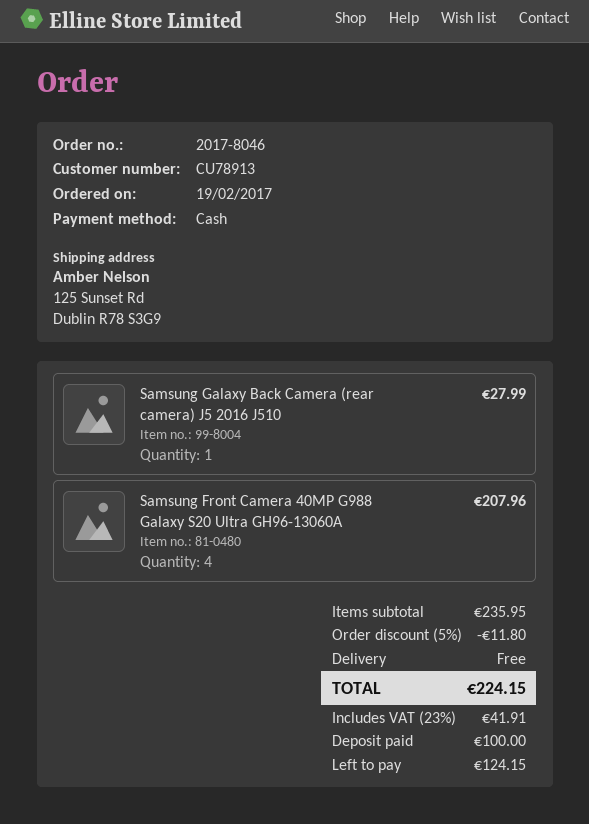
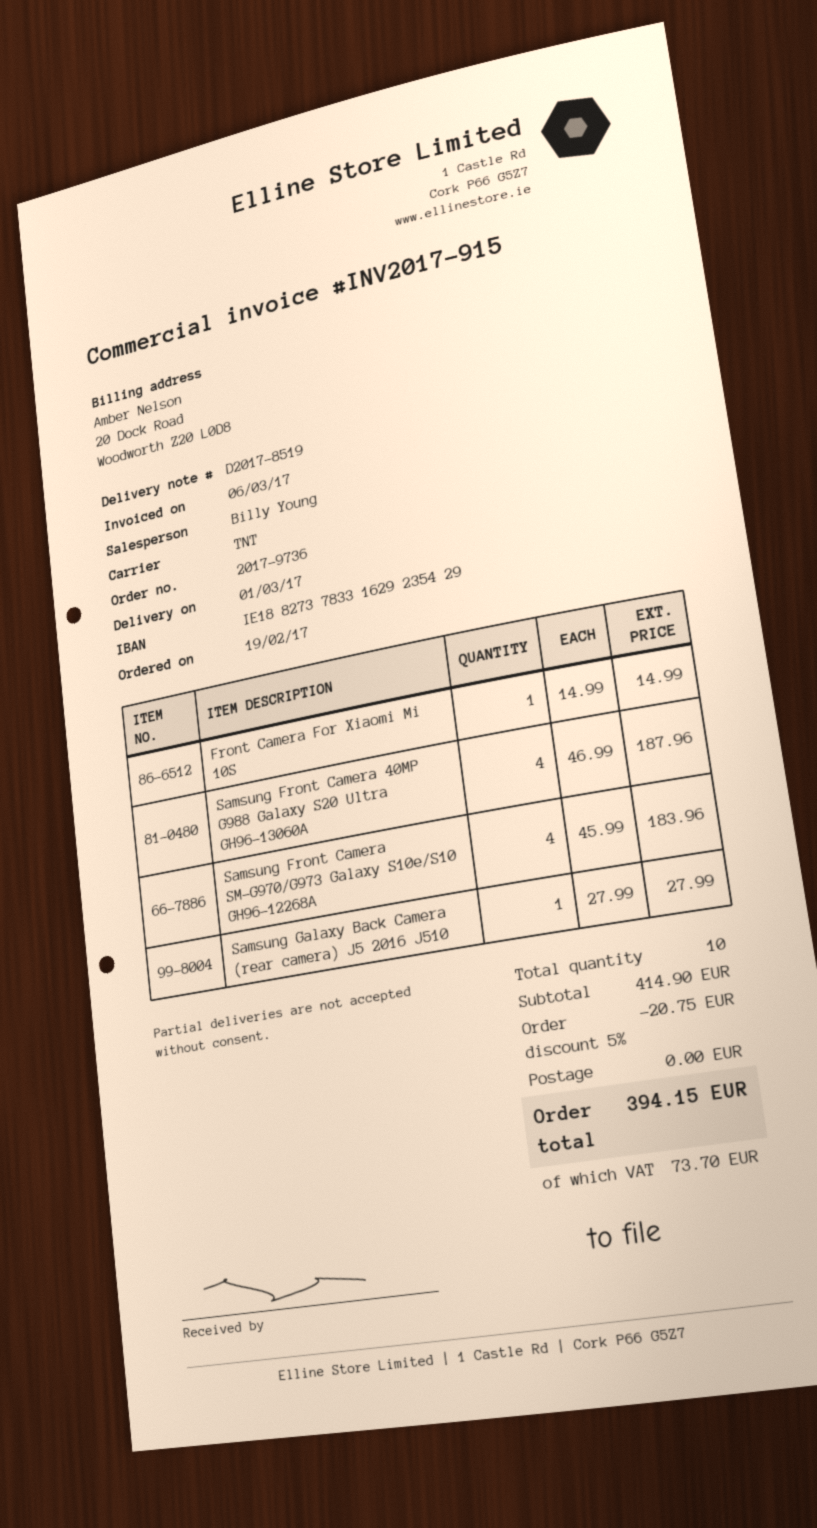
order number: 2017-8046 -> 2017-9736
Samsung Front Camera 40MP G988 Galaxy S20 Ultra GH96-13060A: 4 for 207.96 -> 4 for 187.96
Front Camera For Xiaomi Mi 10S: none -> 1 for 14.99
Samsung Front Camera SM-G970/G973 Galaxy S10e/S10 GH96-12268A: none -> 4 for 183.96
subtotal: 235.95 -> 414.90
discount: 5% = 11.80 -> 5% = 20.75
tax: 41.91 -> 73.70
total: 224.15 -> 394.15

